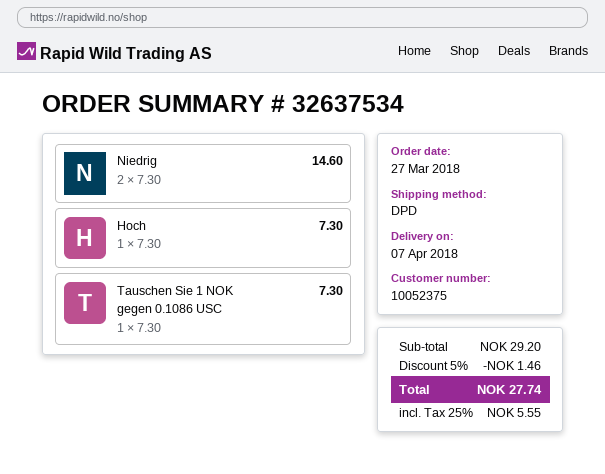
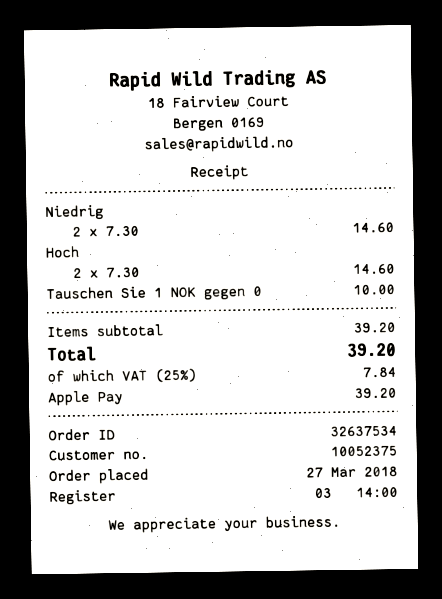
Hoch: 1 x 7.30 = 7.30 -> 2 x 7.30 = 14.60
Tauschen Sie 1 NOK gegen 0.1086 USC: 1 x 7.30 = 7.30 -> 1 x 10.00 = 10.00
subtotal: 29.20 -> 39.20
discount: 5% = 1.46 -> none
tax: 25% = 5.55 -> 25% = 7.84
total: 27.74 -> 39.20

